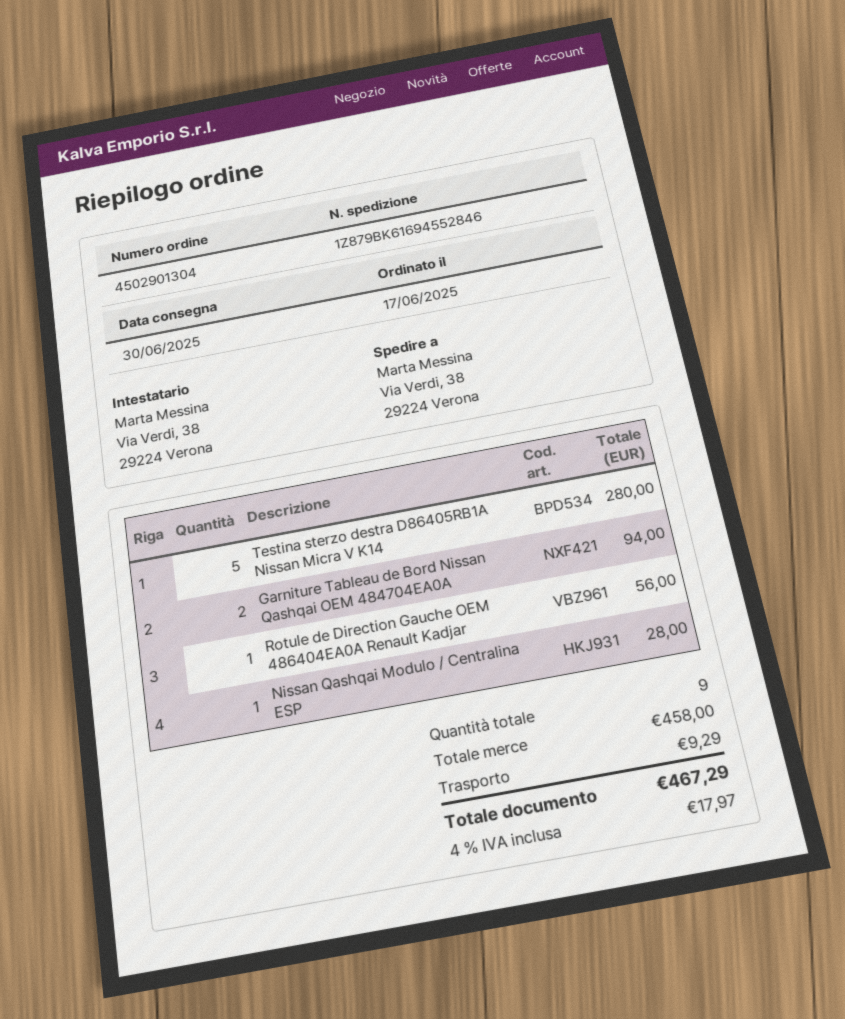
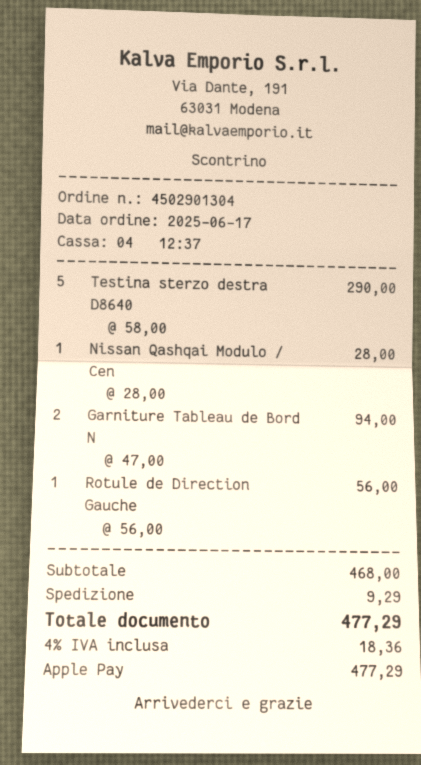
Testina sterzo destra D86405RB1A Nissan Micra V K14: 5 for 280.00 -> 5 for 290.00
subtotal: 458.00 -> 468.00
tax: 4% = 17.97 -> 4% = 18.36
total: 467.29 -> 477.29

